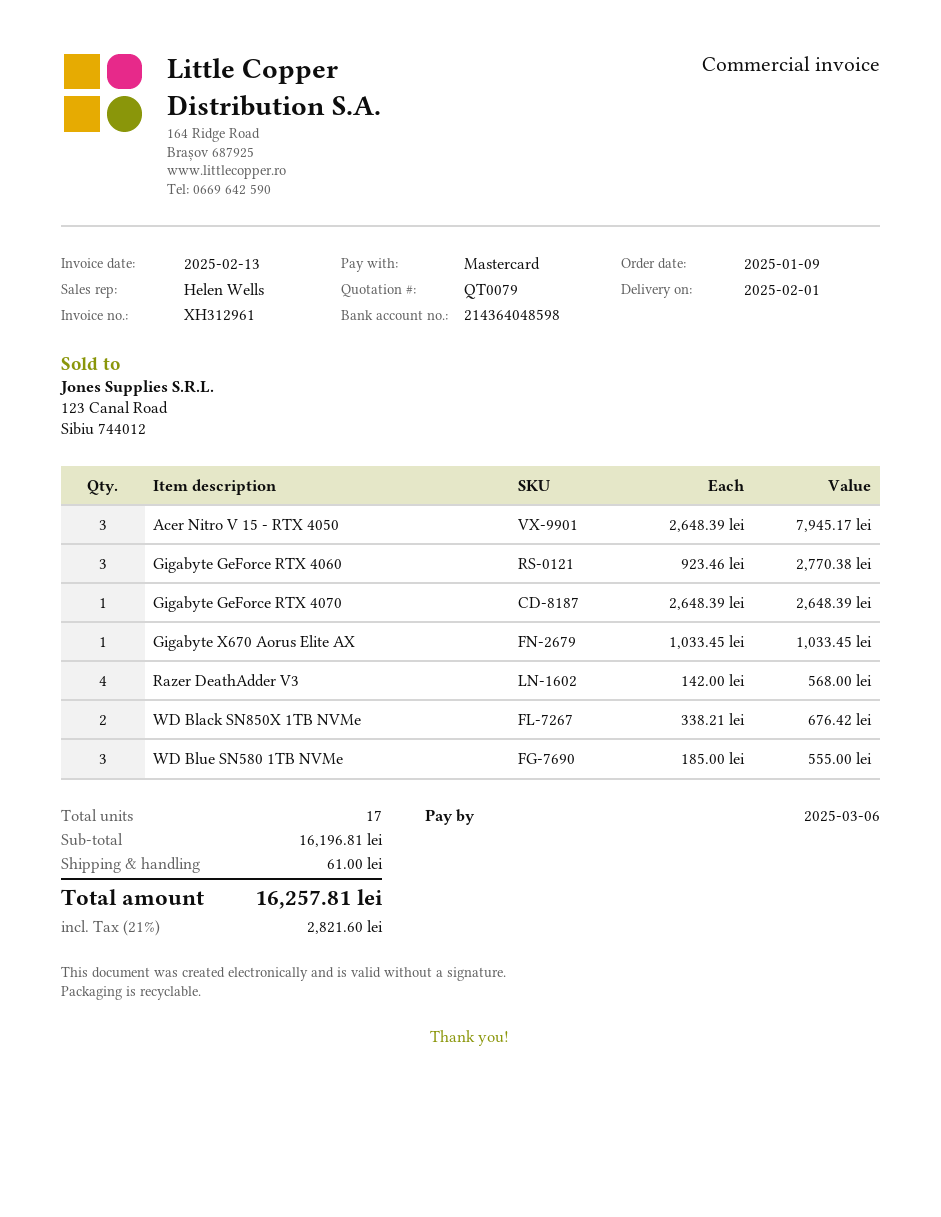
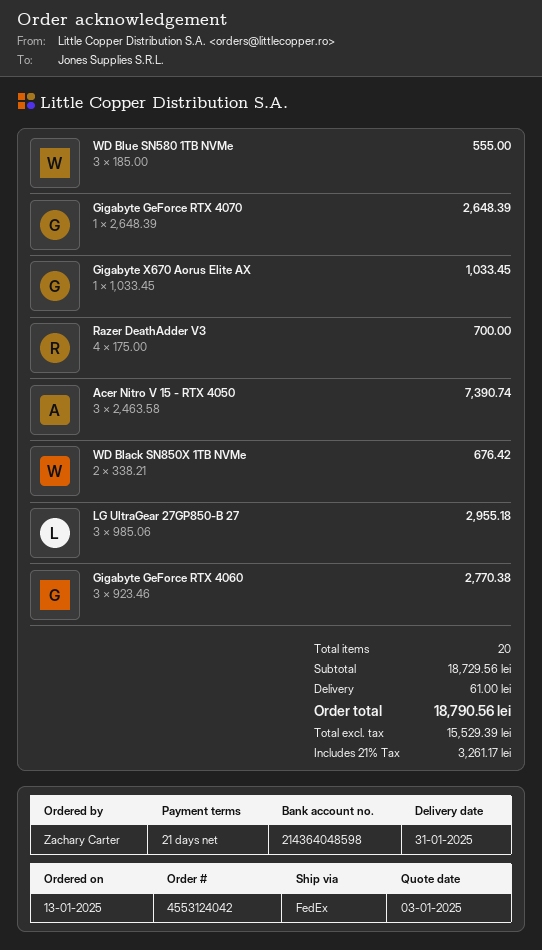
order date: 2025-01-09 -> 2025-01-13
delivery date: 2025-02-01 -> 2025-01-31
Acer Nitro V 15 - RTX 4050: 3 x 2648.39 = 7945.17 -> 3 x 2463.58 = 7390.74
Razer DeathAdder V3: 4 x 142.00 = 568.00 -> 4 x 175.00 = 700.00
LG UltraGear 27GP850-B 27: none -> 3 x 985.06 = 2955.18
total quantity: 17 -> 20
subtotal: 16196.81 -> 18729.56
tax: 21% = 2821.60 -> 21% = 3261.17
total: 16257.81 -> 18790.56

